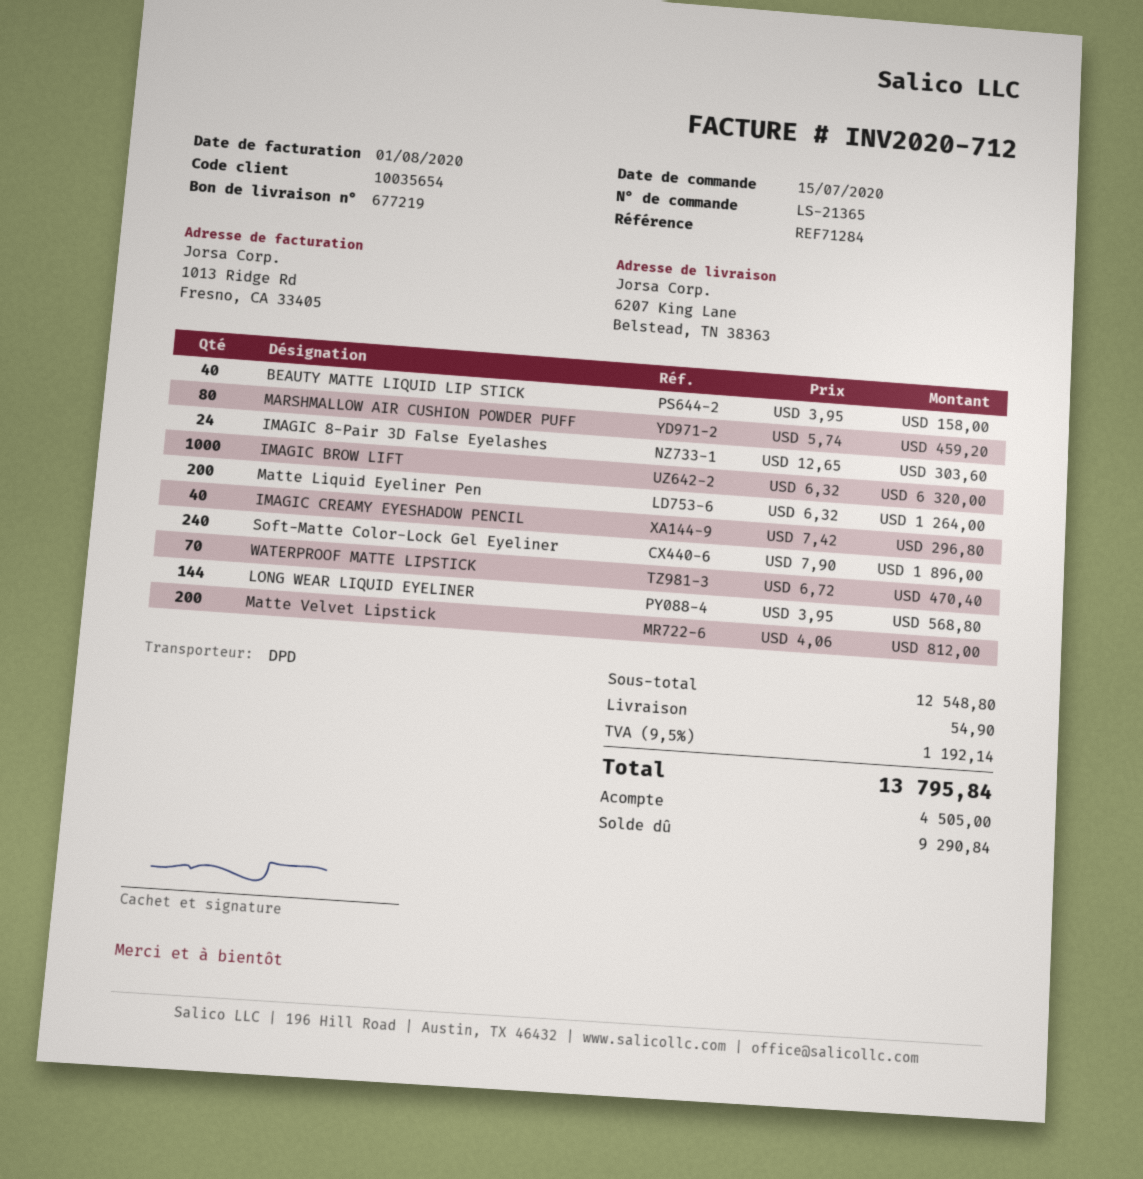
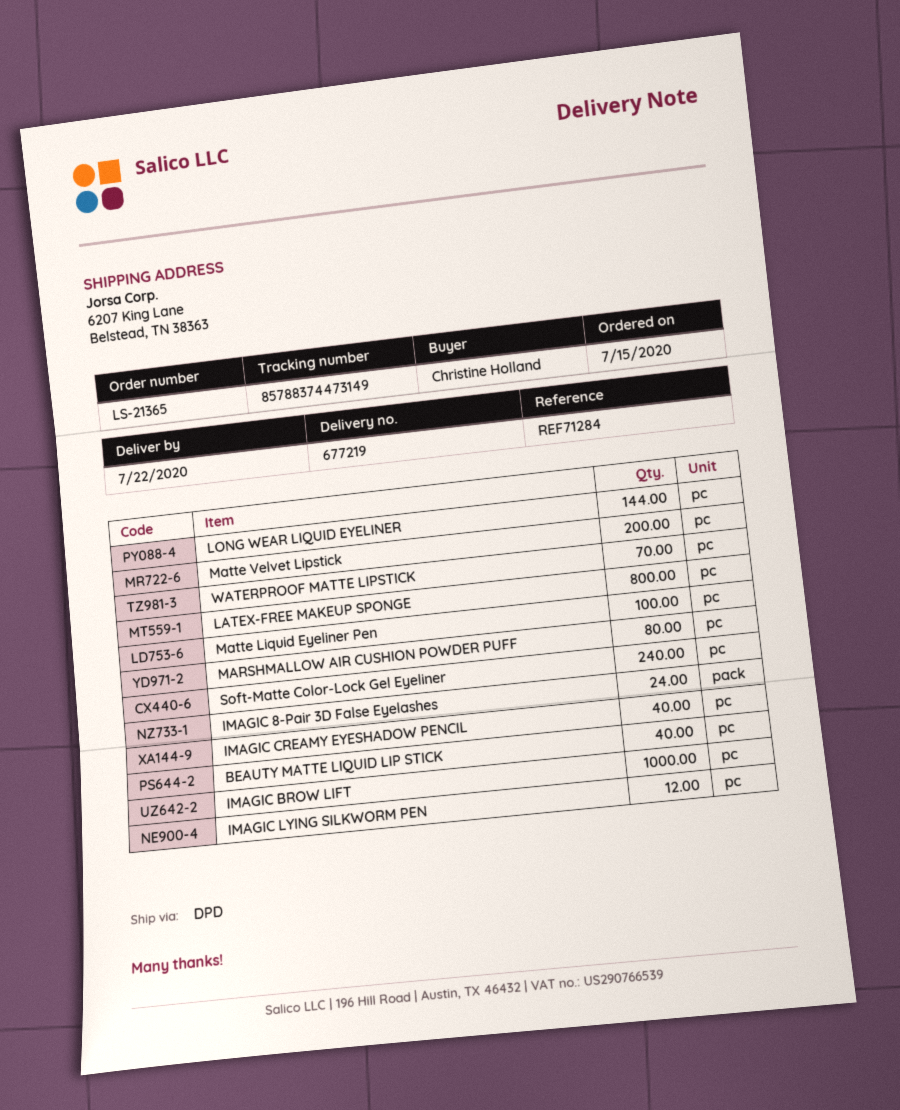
Matte Liquid Eyeliner Pen: 200 -> 100
LATEX-FREE MAKEUP SPONGE: none -> 800
IMAGIC LYING SILKWORM PEN: none -> 12

